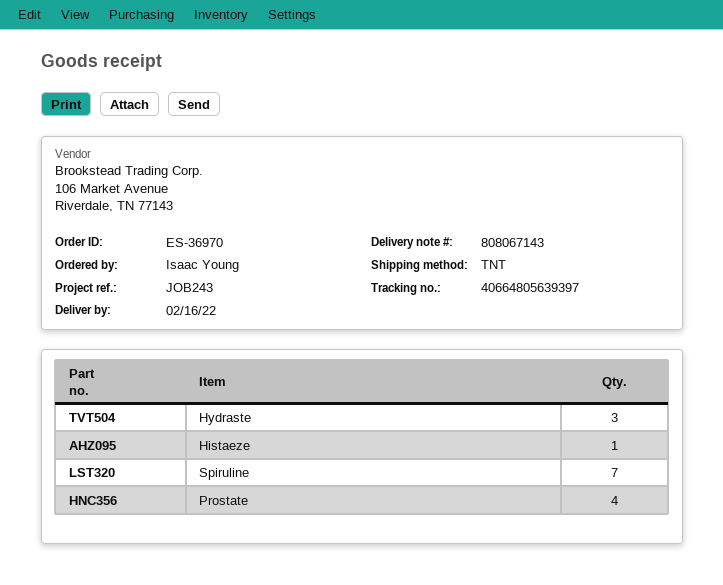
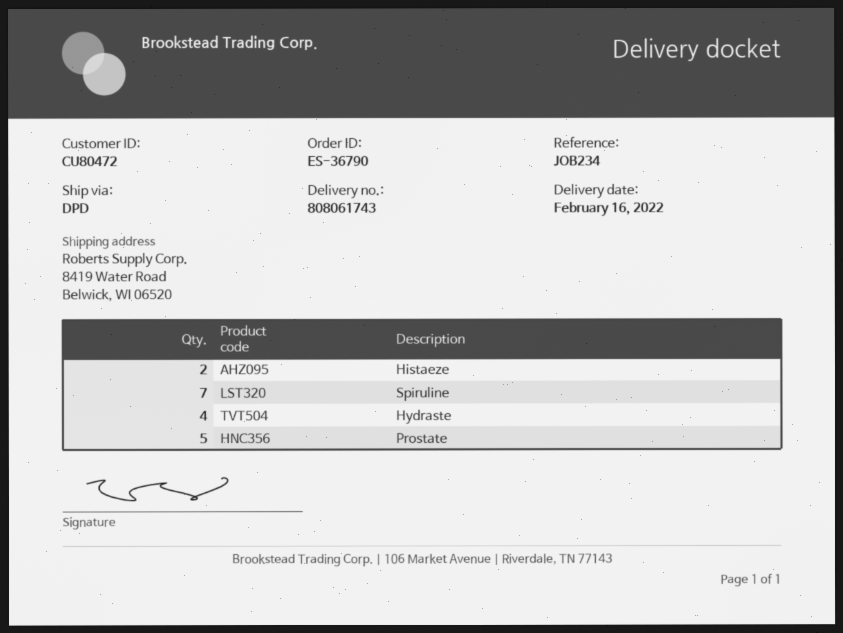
order number: ES-36970 -> ES-36790
delivery note number: 808067143 -> 808061743
reference: JOB243 -> JOB234
shipping method: TNT -> DPD
Hydraste: 3 -> 4
Histaeze: 1 -> 2
Prostate: 4 -> 5

